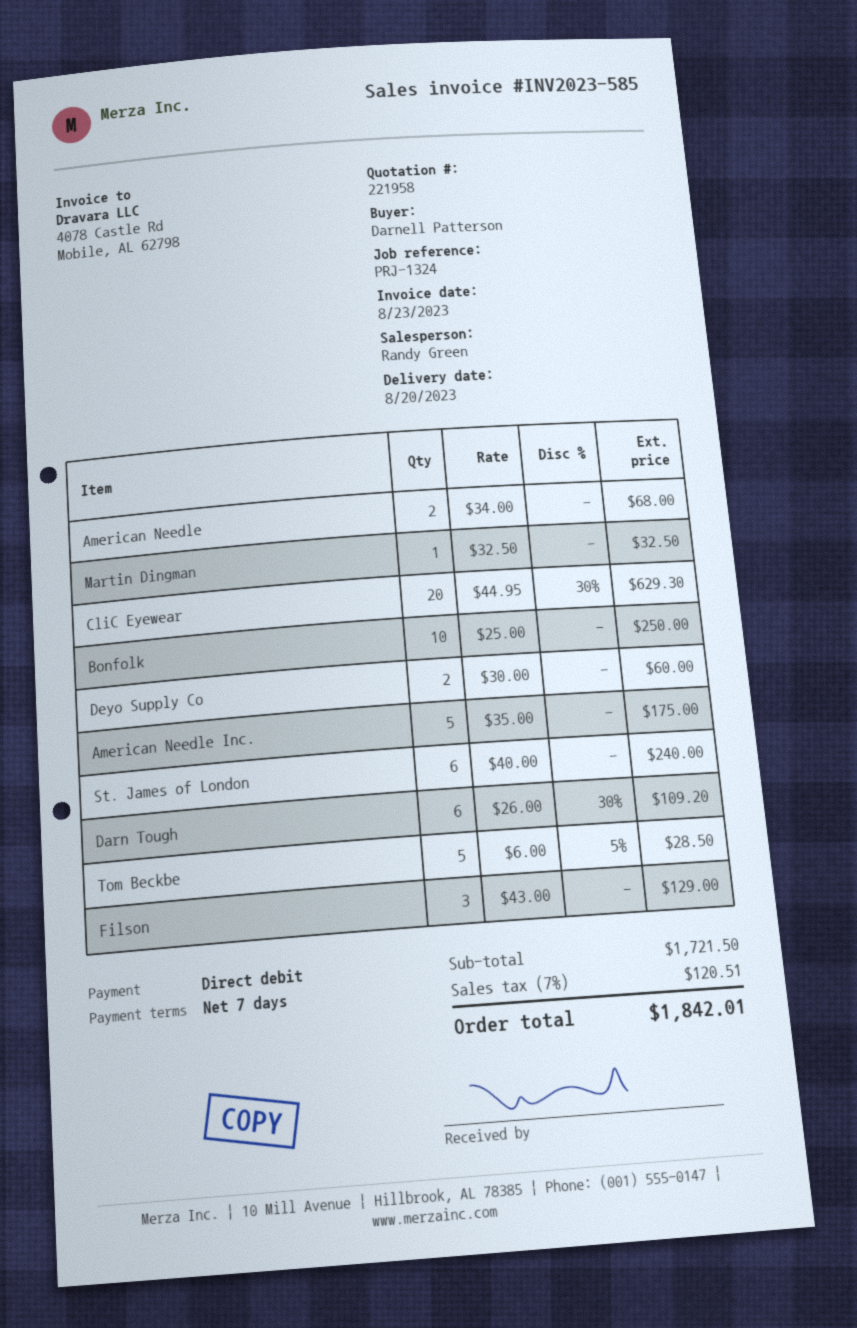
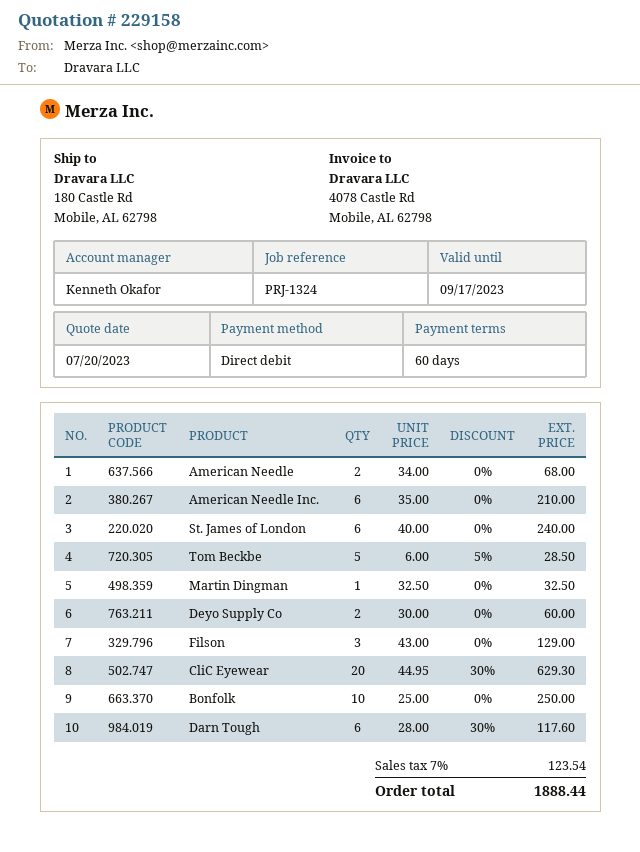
quote number: 221958 -> 229158
payment terms: 7 days -> 60 days
sales rep: Randy Green -> Kenneth Okafor
American Needle Inc.: 5 x 35.00 = 175.00 -> 6 x 35.00 = 210.00
Darn Tough: 6 x 26.00 - 30% = 109.20 -> 6 x 28.00 - 30% = 117.60
tax: 7% = 120.51 -> 7% = 123.54
total: 1842.01 -> 1888.44

